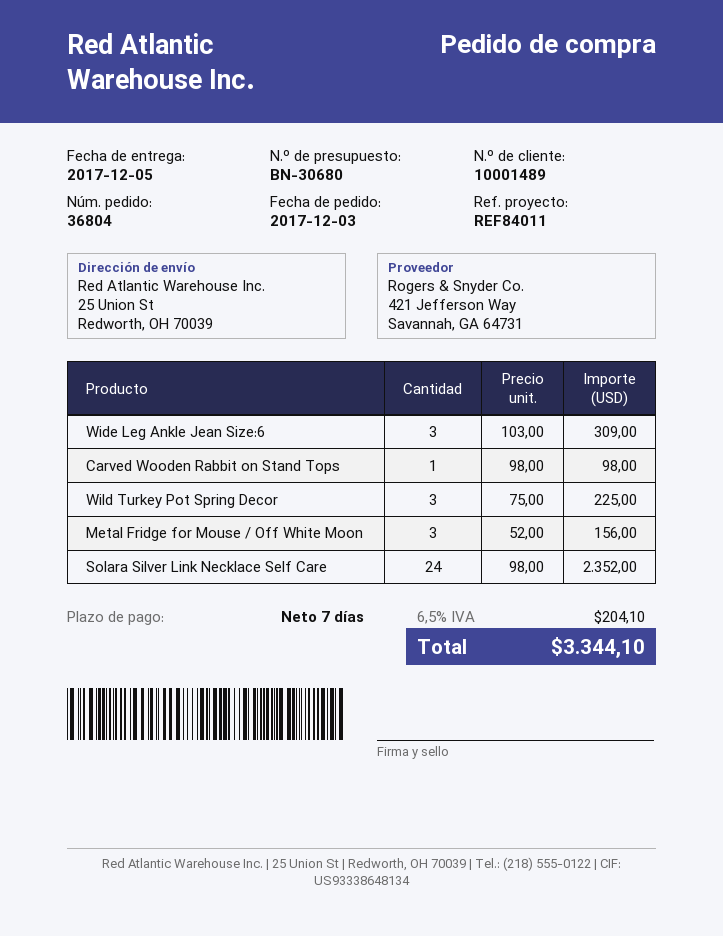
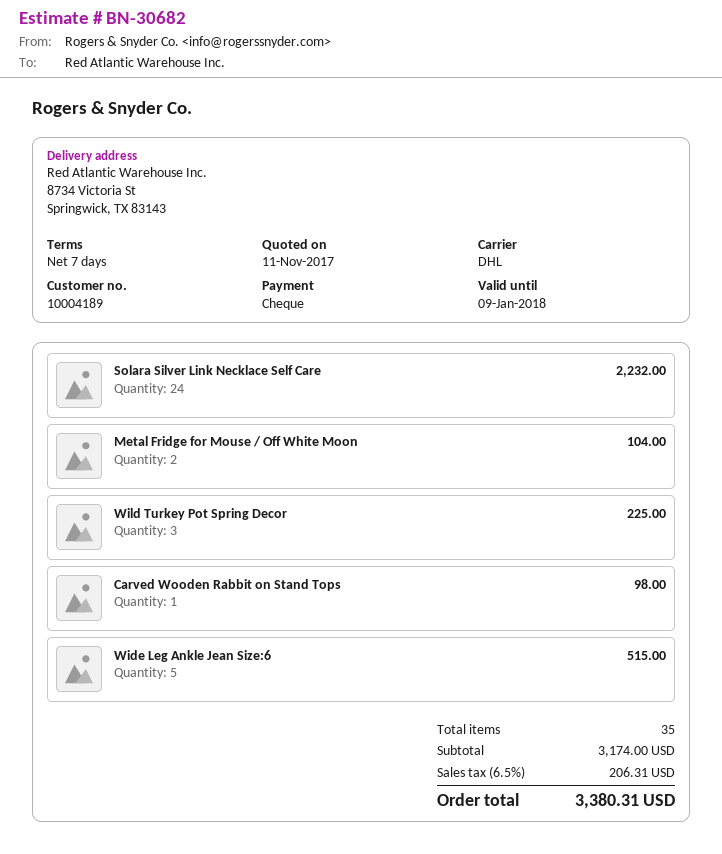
quote number: BN-30680 -> BN-30682
customer number: 10001489 -> 10004189
ship to: 25 Union St, Redworth, OH 70039 -> 8734 Victoria St, Springwick, TX 83143
Wide Leg Ankle Jean Size:6: 3 for 309.00 -> 5 for 515.00
Metal Fridge for Mouse / Off White Moon: 3 for 156.00 -> 2 for 104.00
Solara Silver Link Necklace Self Care: 24 for 2352.00 -> 24 for 2232.00
tax: 6.5% = 204.10 -> 6.5% = 206.31
total: 3344.10 -> 3380.31

